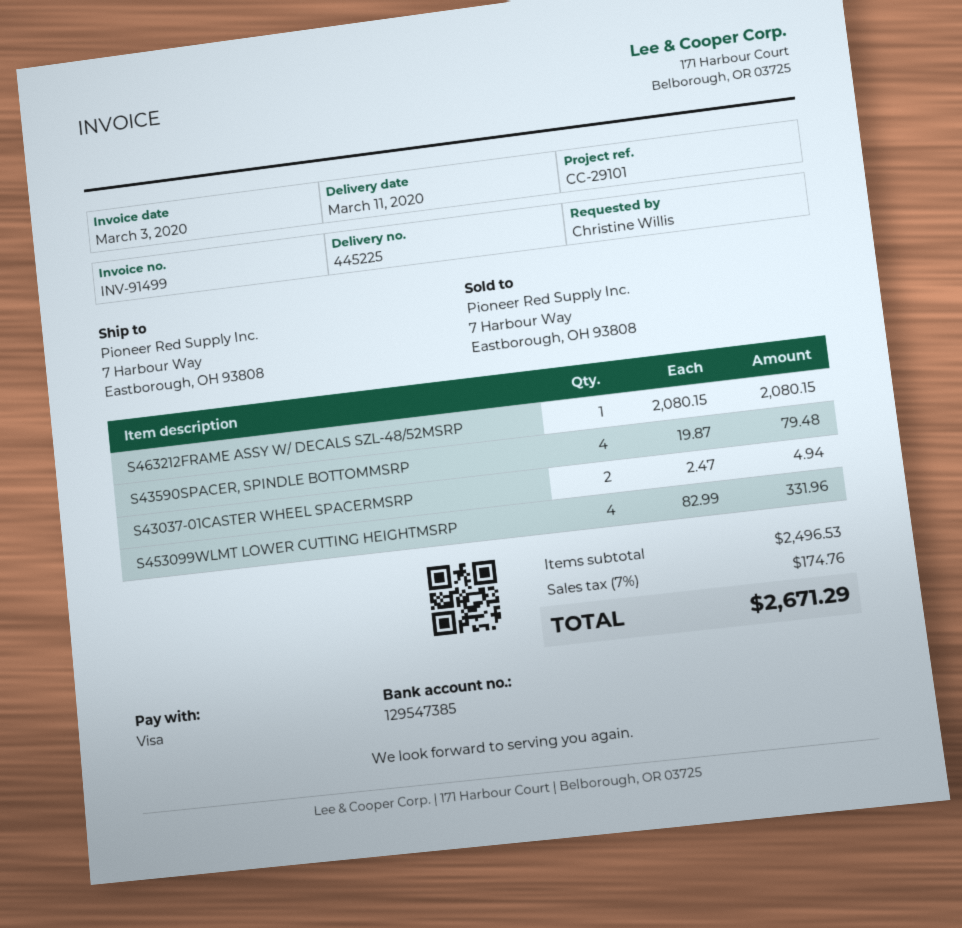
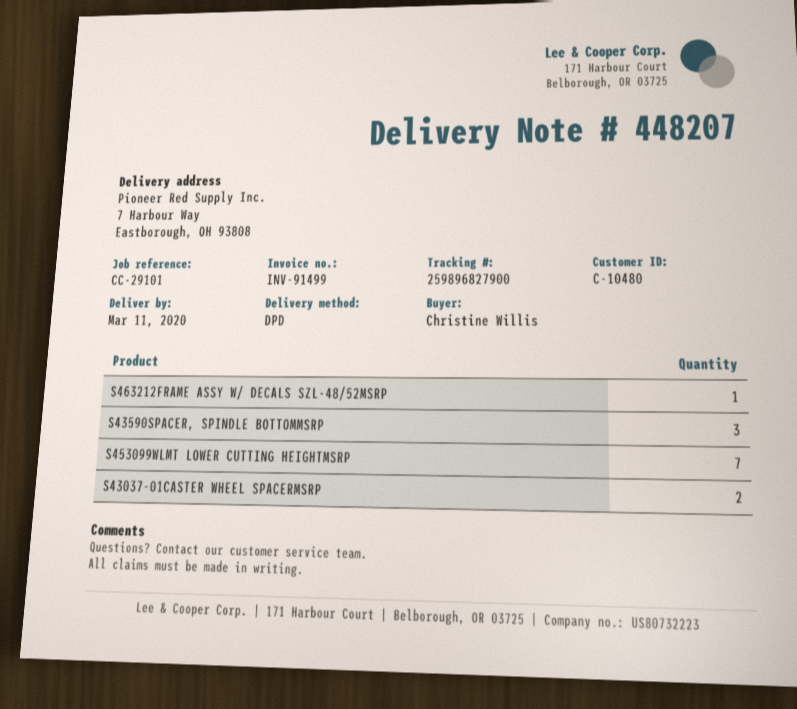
delivery note number: 445225 -> 448207
S43590SPACER, SPINDLE BOTTOMMSRP: 4 -> 3
S453099WLMT LOWER CUTTING HEIGHTMSRP: 4 -> 7

